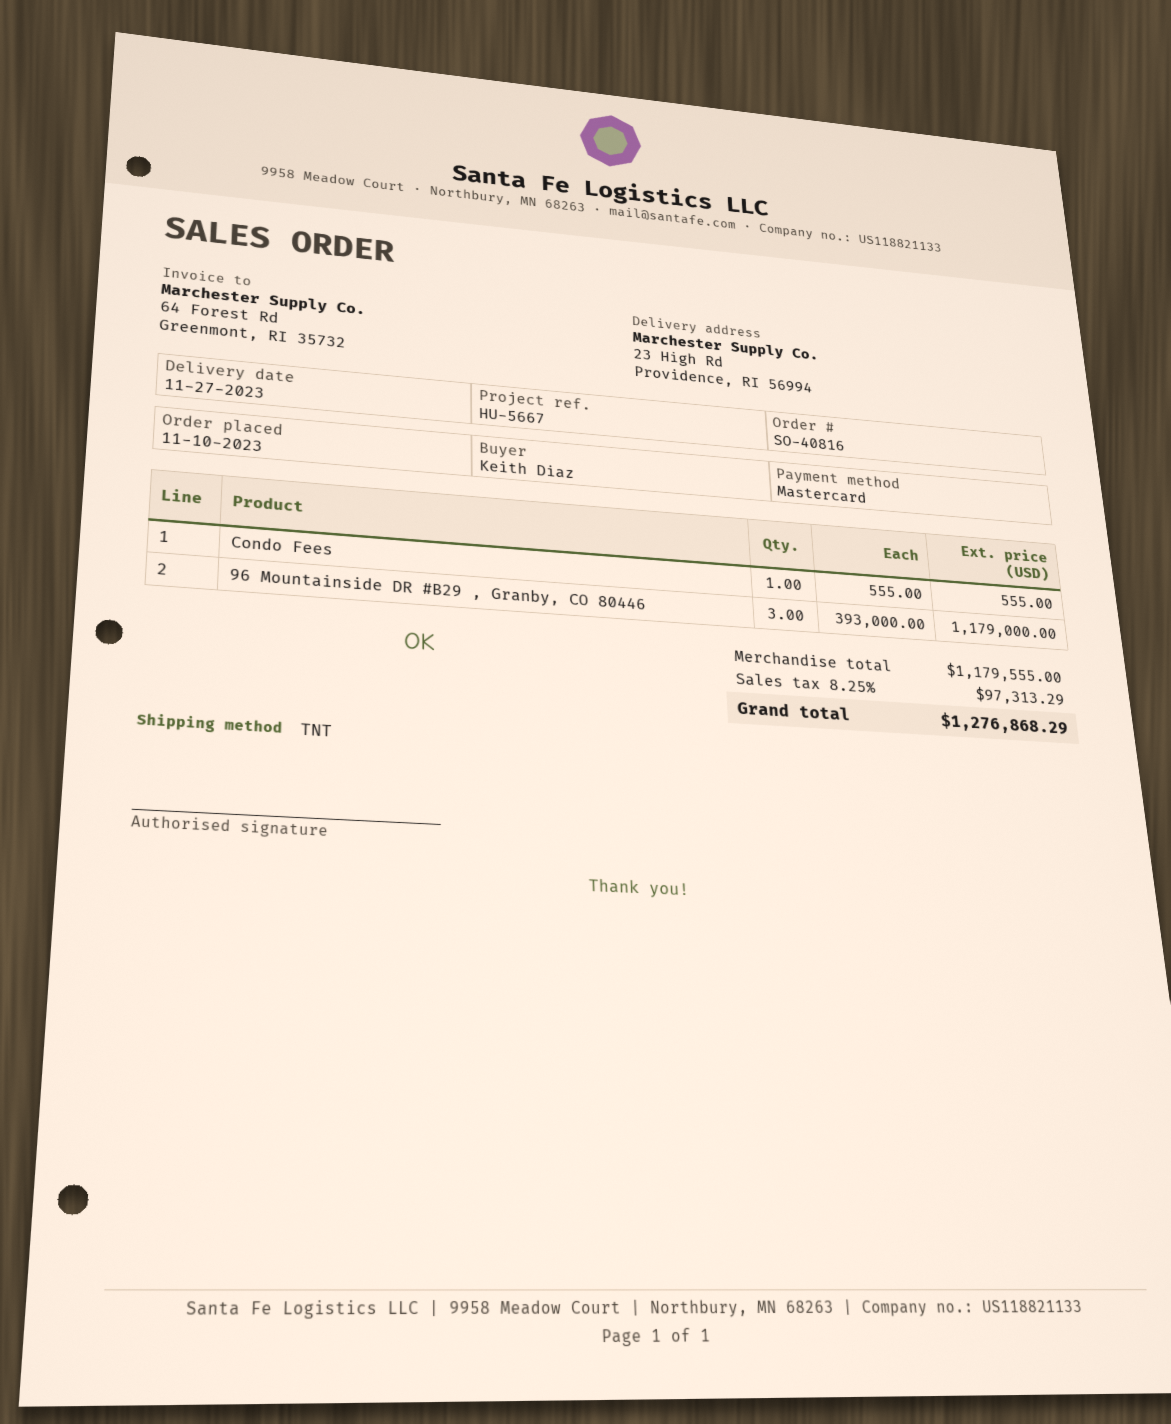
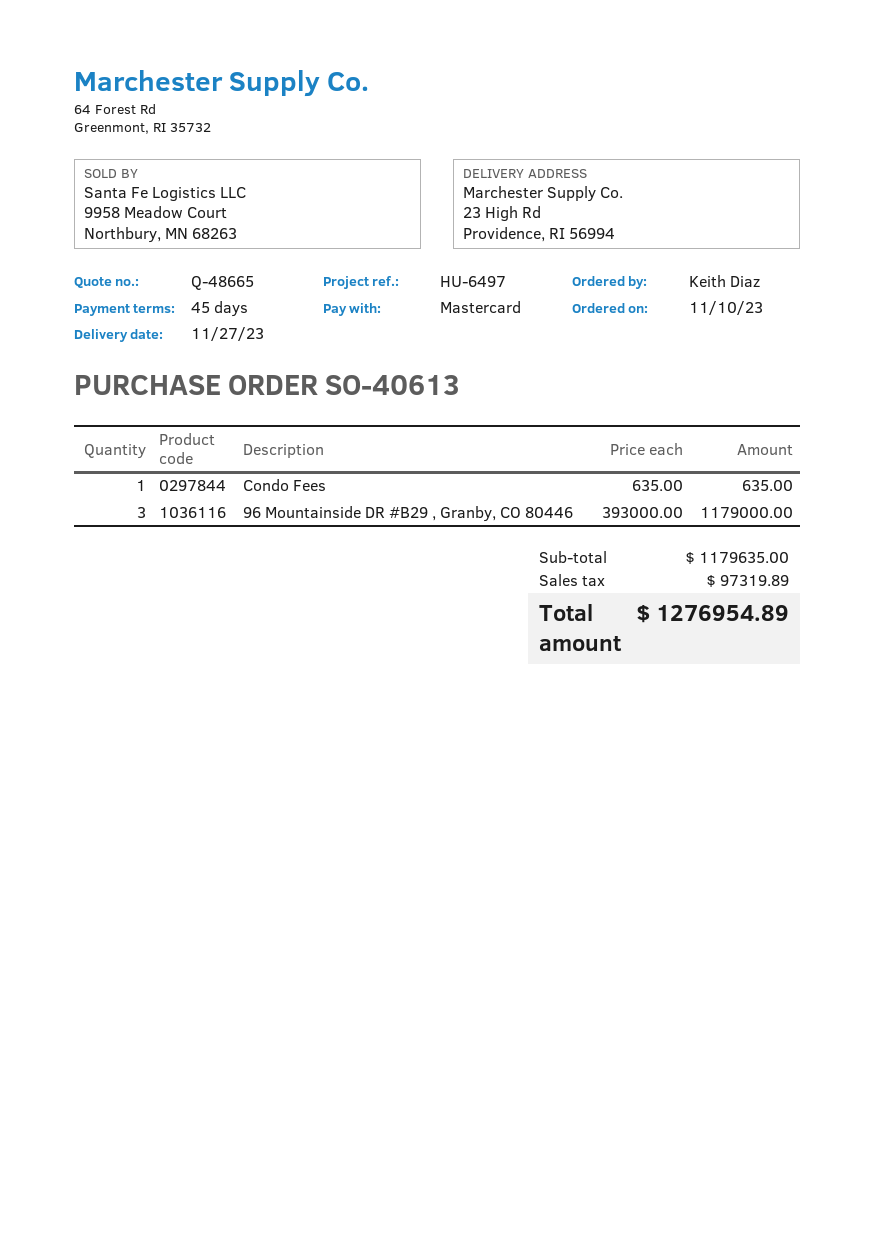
order number: SO-40816 -> SO-40613
reference: HU-5667 -> HU-6497
Condo Fees: 1 x 555.00 = 555.00 -> 1 x 635.00 = 635.00
subtotal: 1179555.00 -> 1179635.00
tax: 97313.29 -> 97319.89
total: 1276868.29 -> 1276954.89

